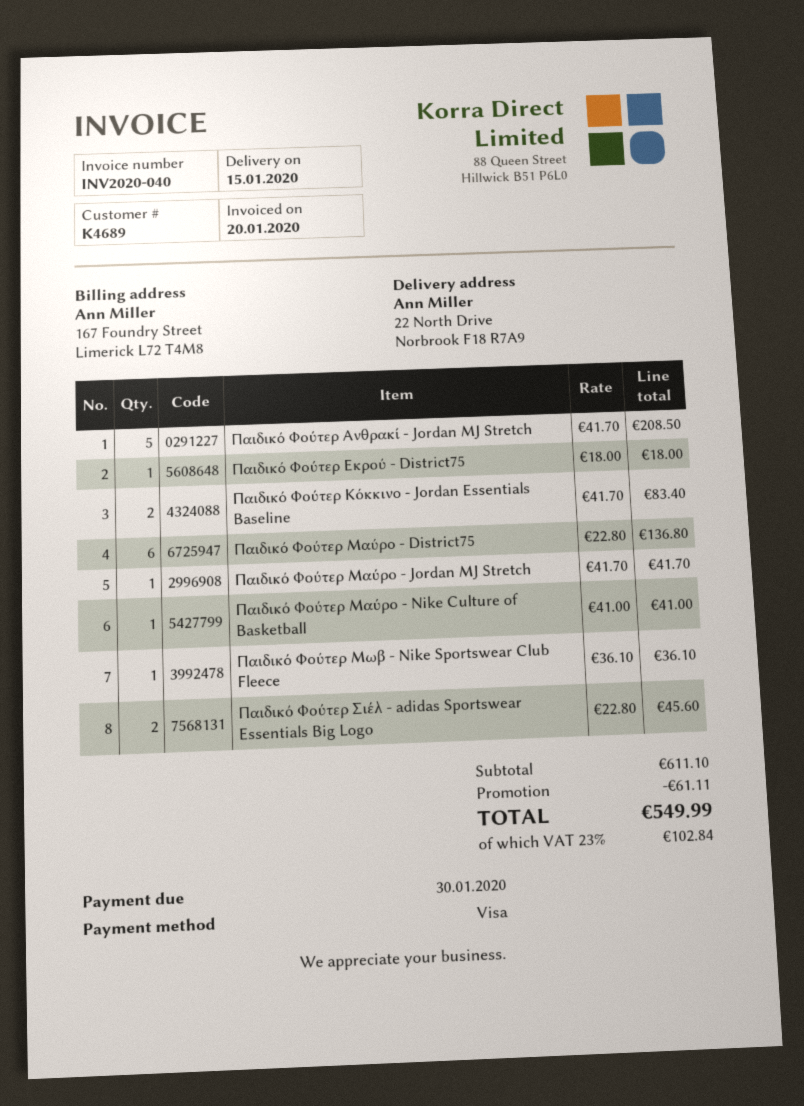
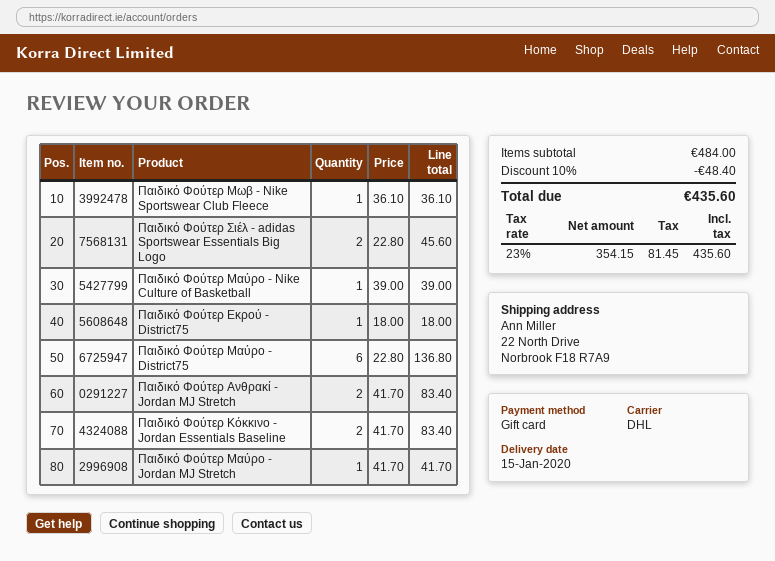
payment method: Visa -> gift card
Παιδικό Φούτερ Ανθρακί - Jordan MJ Stretch: 5 x 41.70 = 208.50 -> 2 x 41.70 = 83.40
Παιδικό Φούτερ Μαύρο - Nike Culture of Basketball: 1 x 41.00 = 41.00 -> 1 x 39.00 = 39.00
subtotal: 611.10 -> 484.00
discount: 61.11 -> 48.40
tax: 23% = 102.84 -> 23% = 81.45
total: 549.99 -> 435.60

